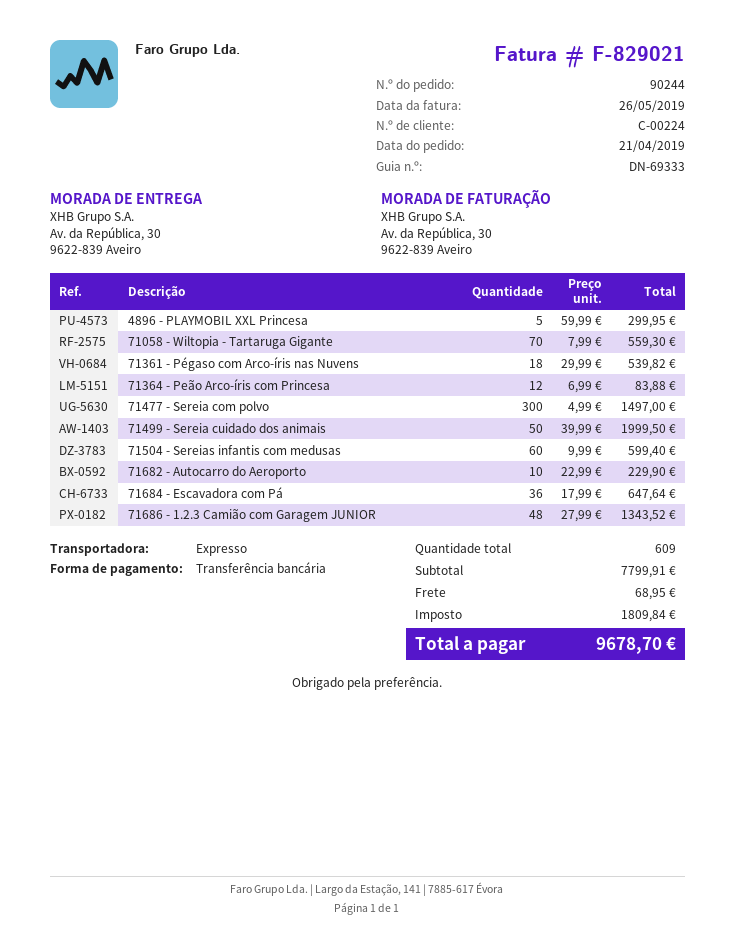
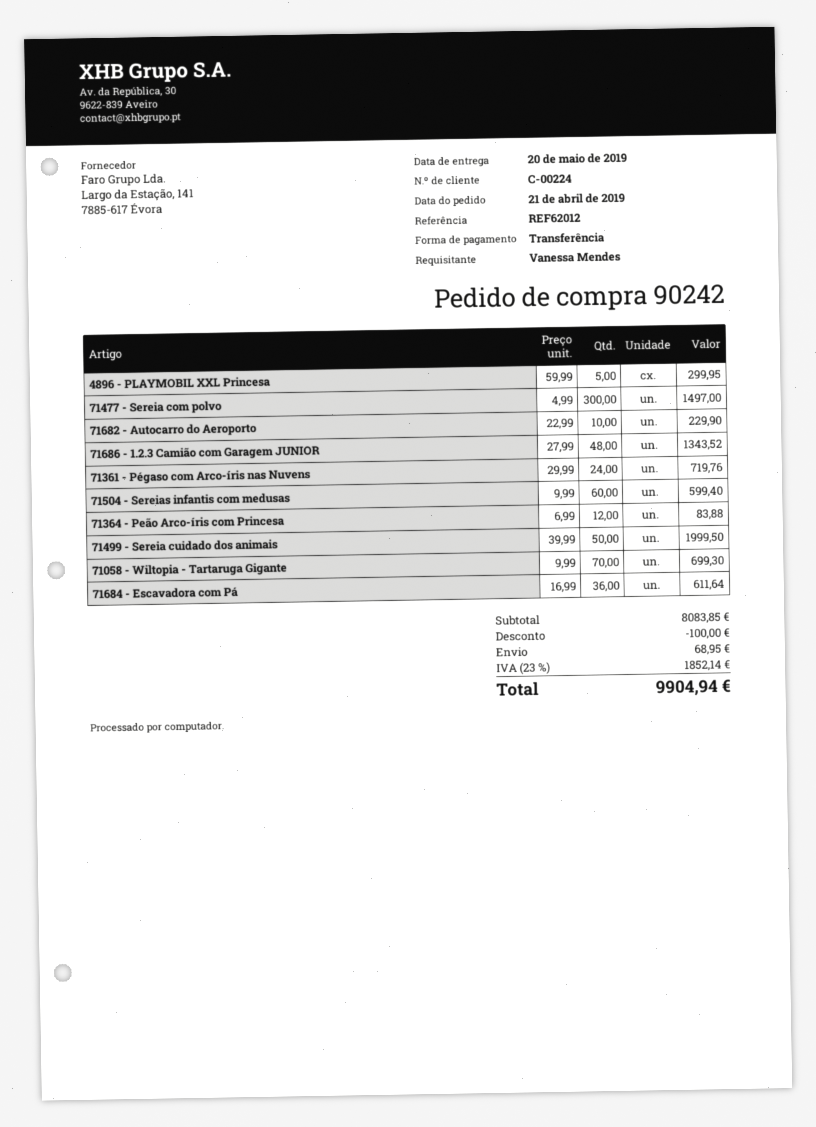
order number: 90244 -> 90242
71058 - Wiltopia - Tartaruga Gigante: 70 x 7.99 = 559.30 -> 70 x 9.99 = 699.30
71361 - Pégaso com Arco-íris nas Nuvens: 18 x 29.99 = 539.82 -> 24 x 29.99 = 719.76
71684 - Escavadora com Pá: 36 x 17.99 = 647.64 -> 36 x 16.99 = 611.64
subtotal: 7799.91 -> 8083.85
discount: none -> 100.00
tax: 1809.84 -> 1852.14
total: 9678.70 -> 9904.94

